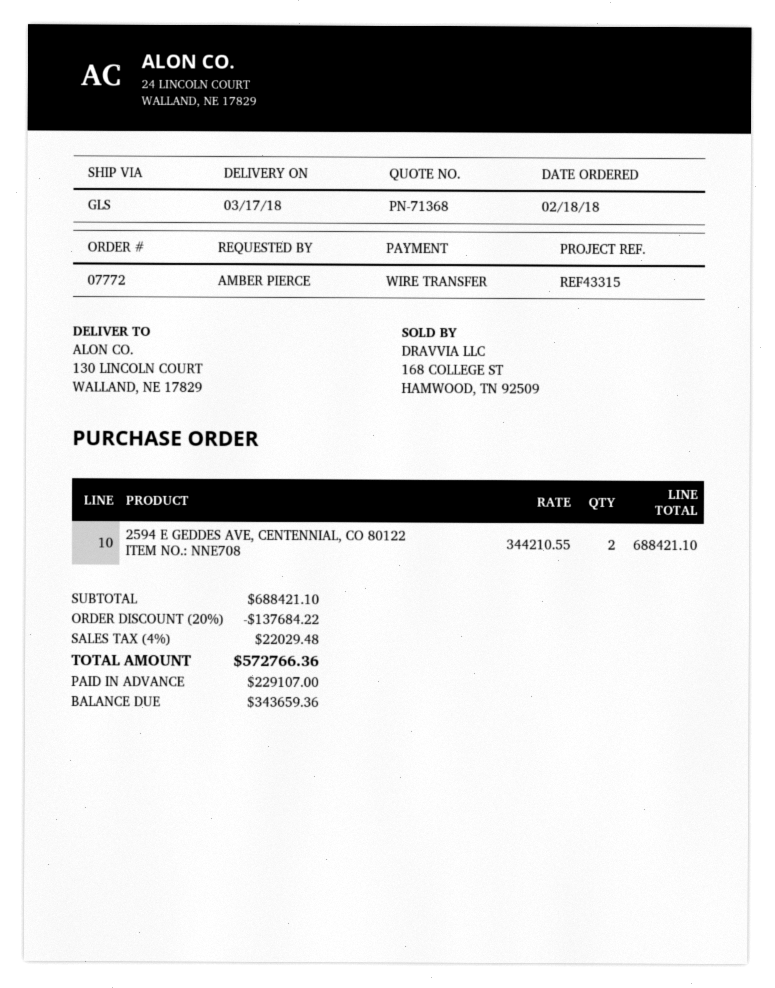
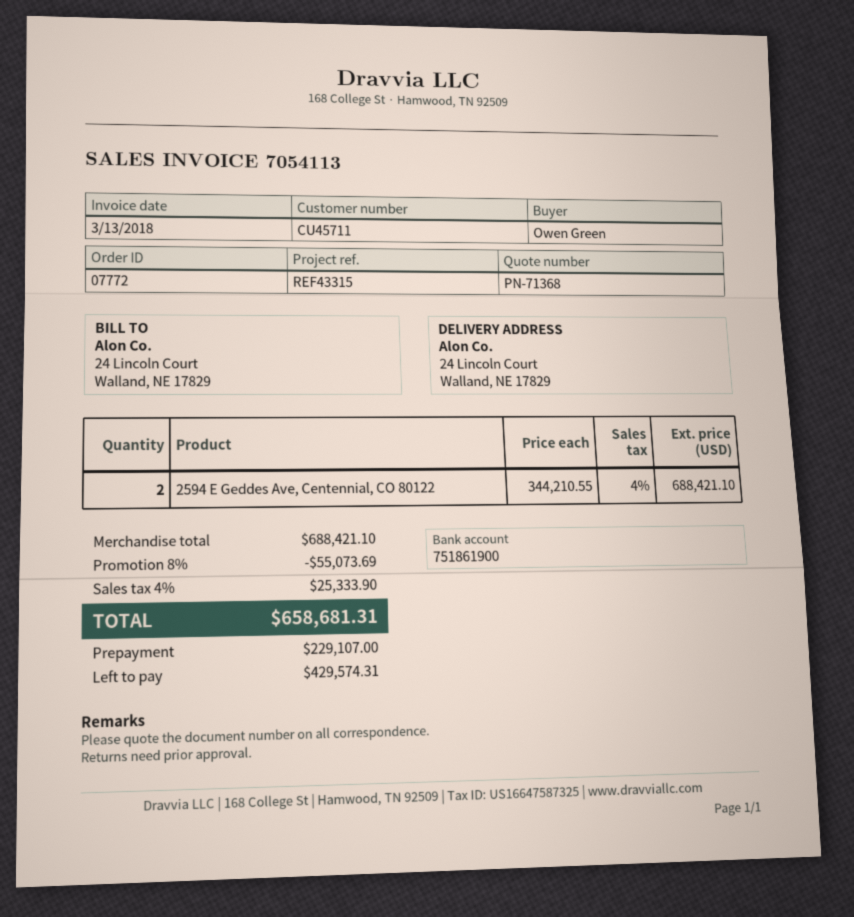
ordered by: AMBER PIERCE -> Owen Green
ship to: 130 LINCOLN COURT, WALLAND, NE 17829 -> 24 Lincoln Court, Walland, NE 17829
discount: 20% = 137684.22 -> 8% = 55073.69
tax: 4% = 22029.48 -> 4% = 25333.90
total: 572766.36 -> 658681.31
balance: 343659.36 -> 429574.31

